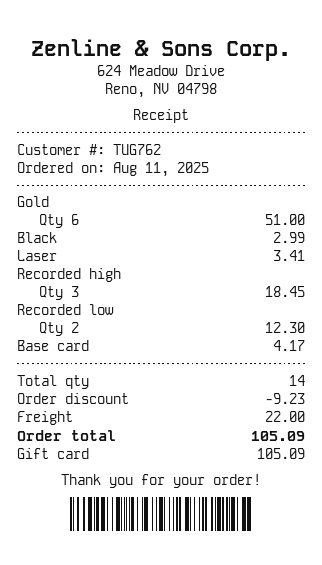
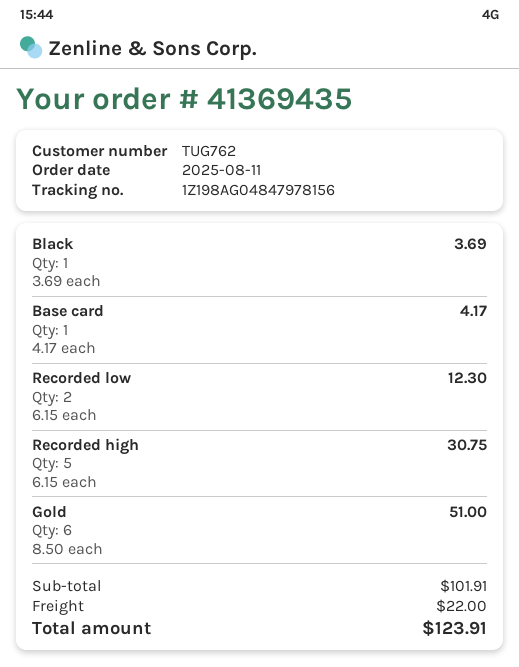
Black: 1 for 2.99 -> 1 for 3.69
Laser: 1 for 3.41 -> none
Recorded high: 3 for 18.45 -> 5 for 30.75
discount: 9.23 -> none
total: 105.09 -> 123.91

